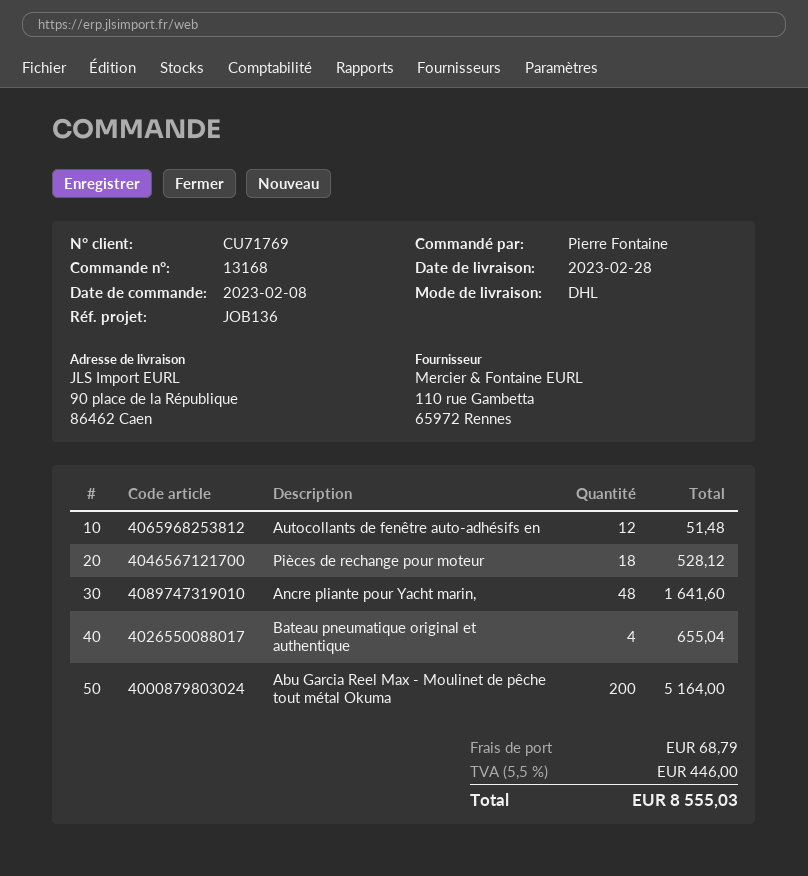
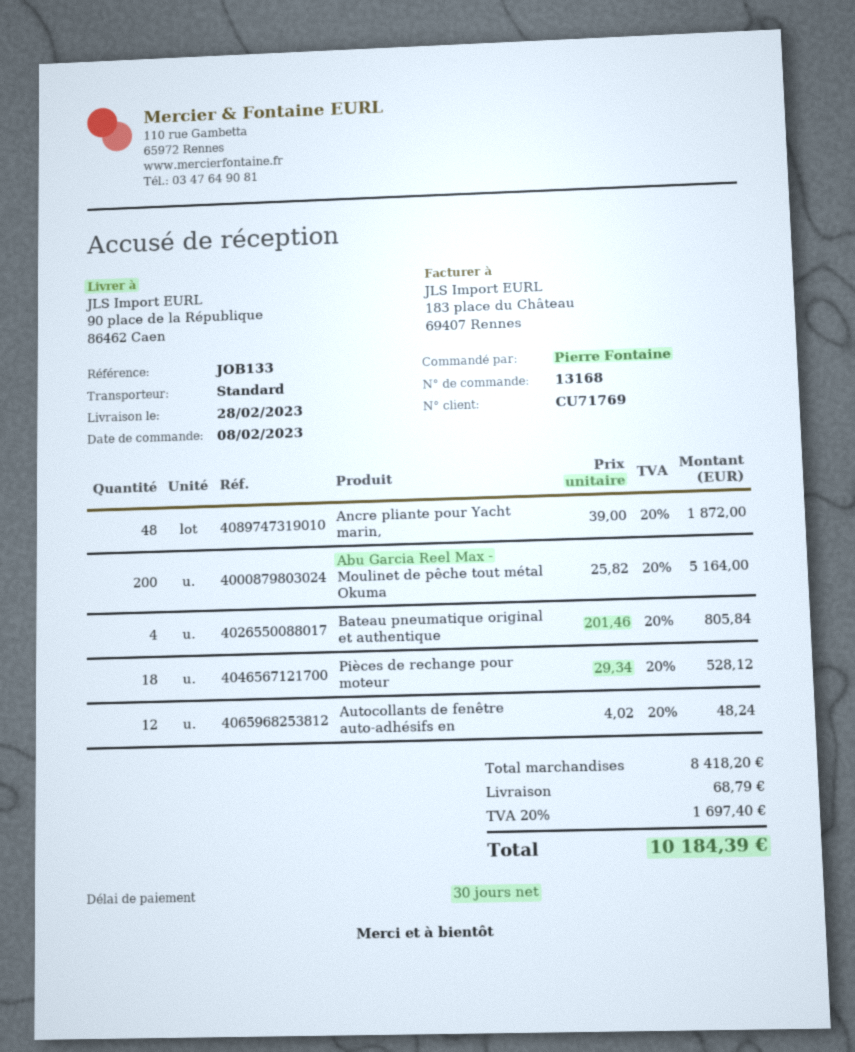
reference: JOB136 -> JOB133
shipping method: DHL -> standard
Autocollants de fenêtre auto-adhésifs en: 12 for 51.48 -> 12 for 48.24
Ancre pliante pour Yacht marin,: 48 for 1641.60 -> 48 for 1872.00
Bateau pneumatique original et authentique: 4 for 655.04 -> 4 for 805.84
tax: 5.5% = 446.00 -> 20% = 1697.40
total: 8555.03 -> 10184.39

